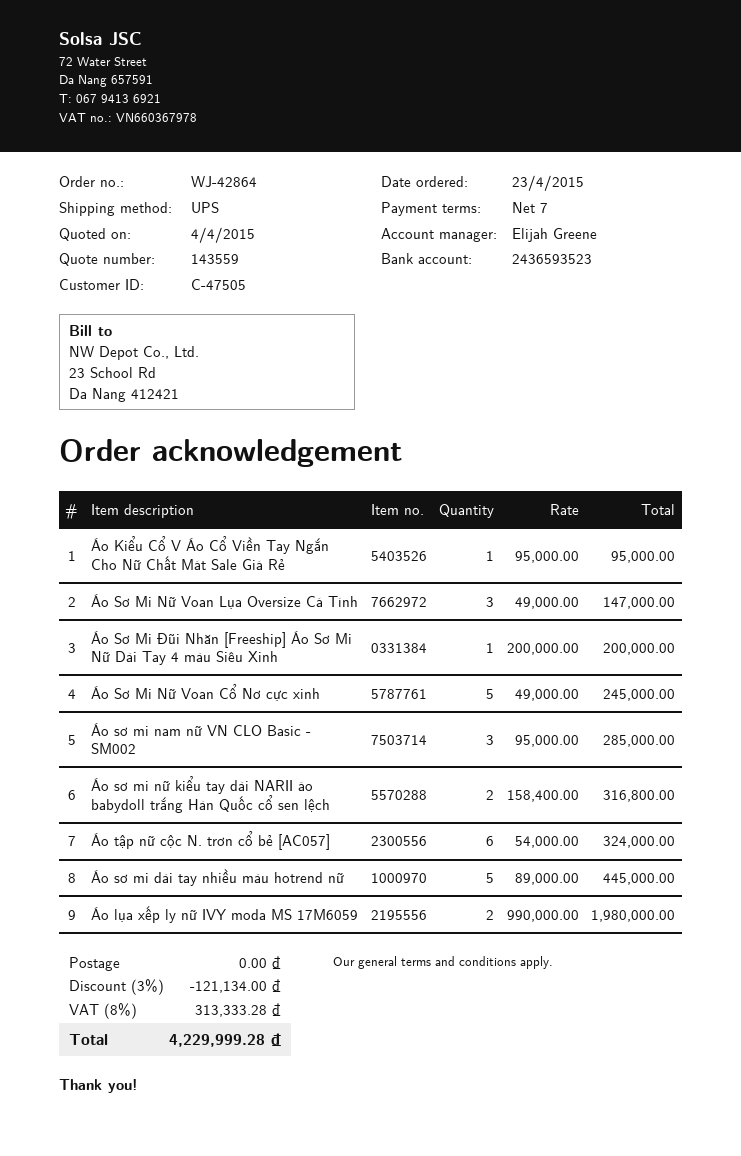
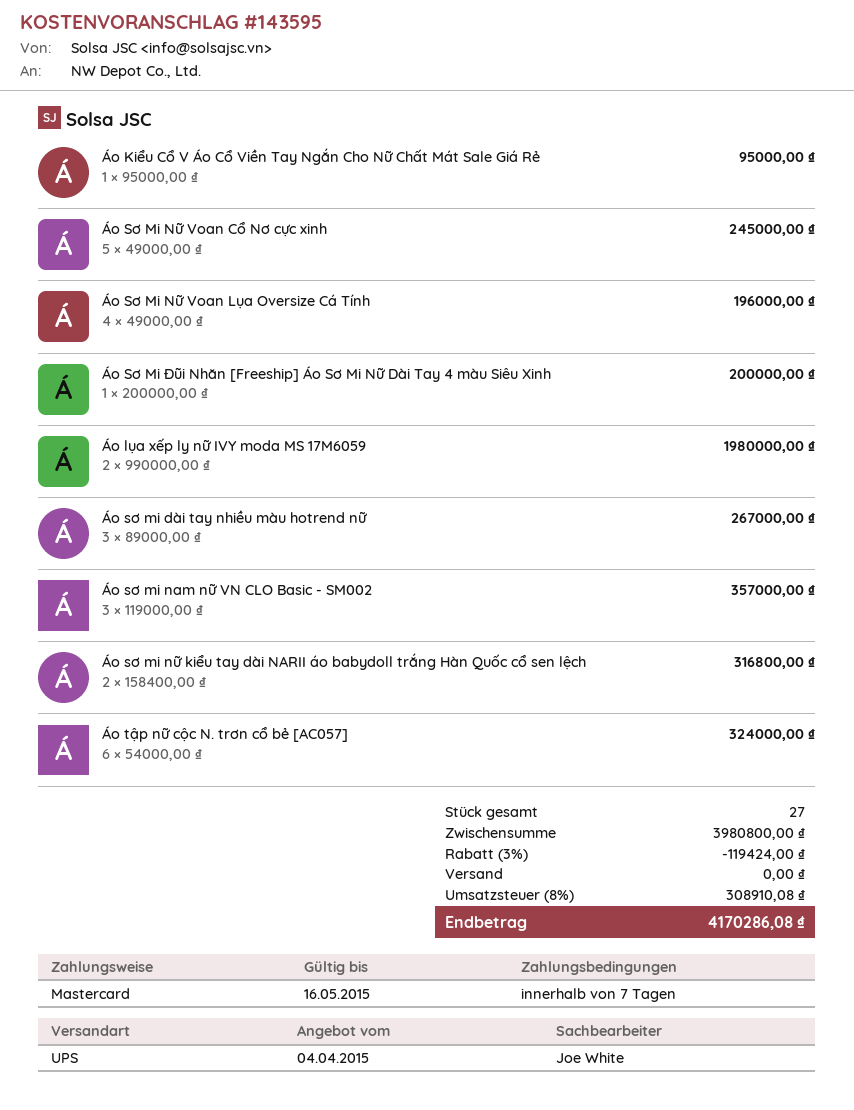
quote number: 143559 -> 143595
sales rep: Elijah Greene -> Joe White
Áo Sơ Mi Nữ Voan Lụa Oversize Cá Tính: 3 x 49000.00 = 147000.00 -> 4 x 49000.00 = 196000.00
Áo sơ mi nam nữ VN CLO Basic - SM002: 3 x 95000.00 = 285000.00 -> 3 x 119000.00 = 357000.00
Áo sơ mi dài tay nhiều màu hotrend nữ: 5 x 89000.00 = 445000.00 -> 3 x 89000.00 = 267000.00
discount: 3% = 121134.00 -> 3% = 119424.00
tax: 8% = 313333.28 -> 8% = 308910.08
total: 4229999.28 -> 4170286.08

